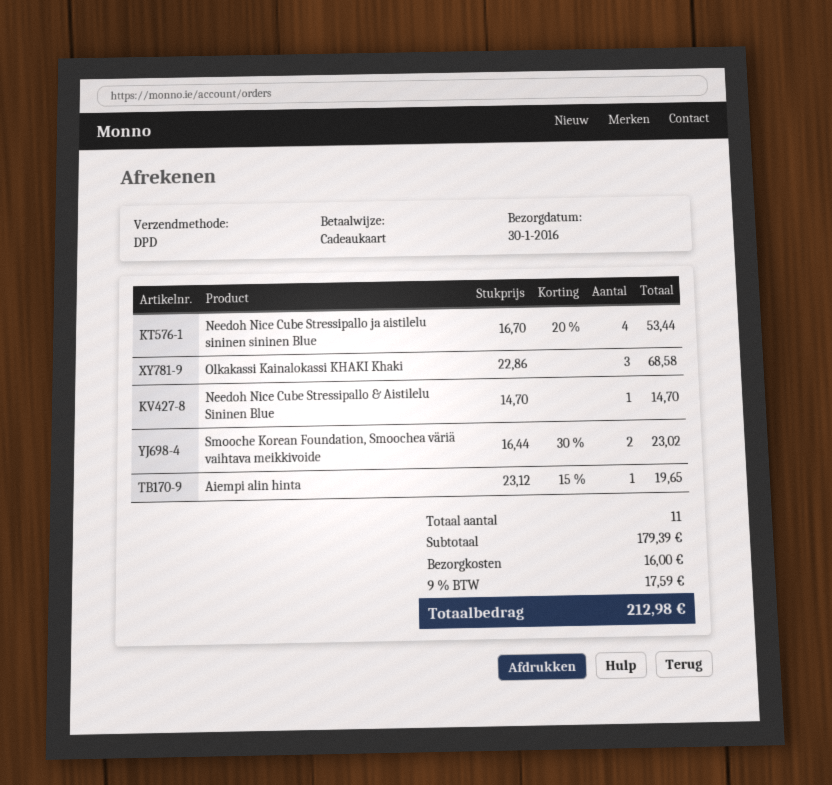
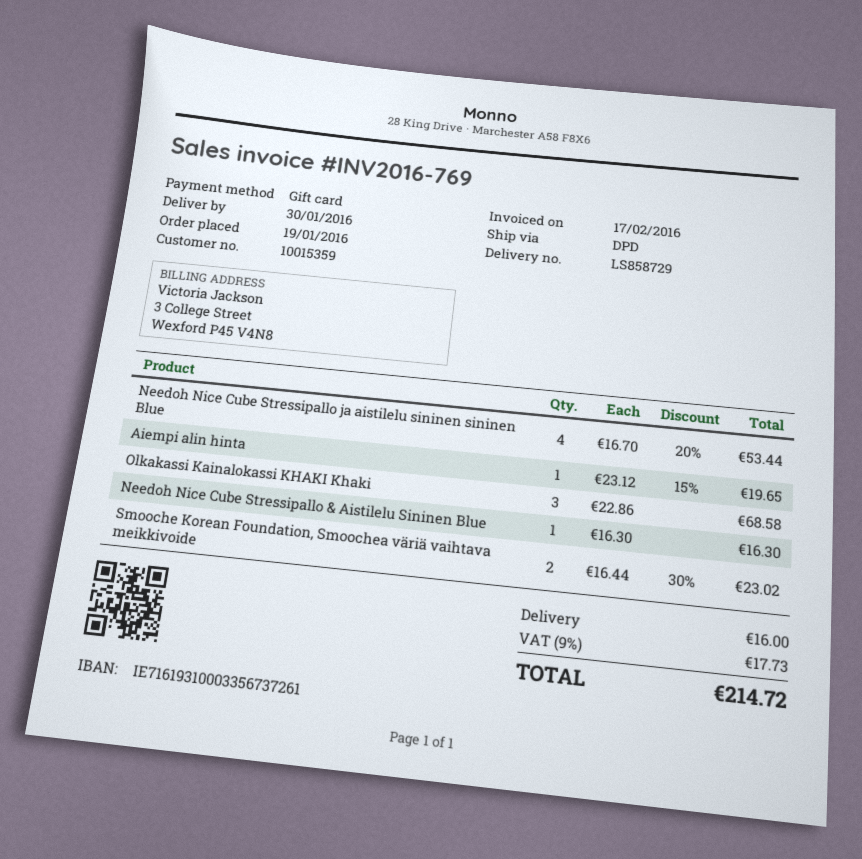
Needoh Nice Cube Stressipallo & Aistilelu Sininen Blue: 1 x 14.70 = 14.70 -> 1 x 16.30 = 16.30
tax: 9% = 17.59 -> 9% = 17.73
total: 212.98 -> 214.72

